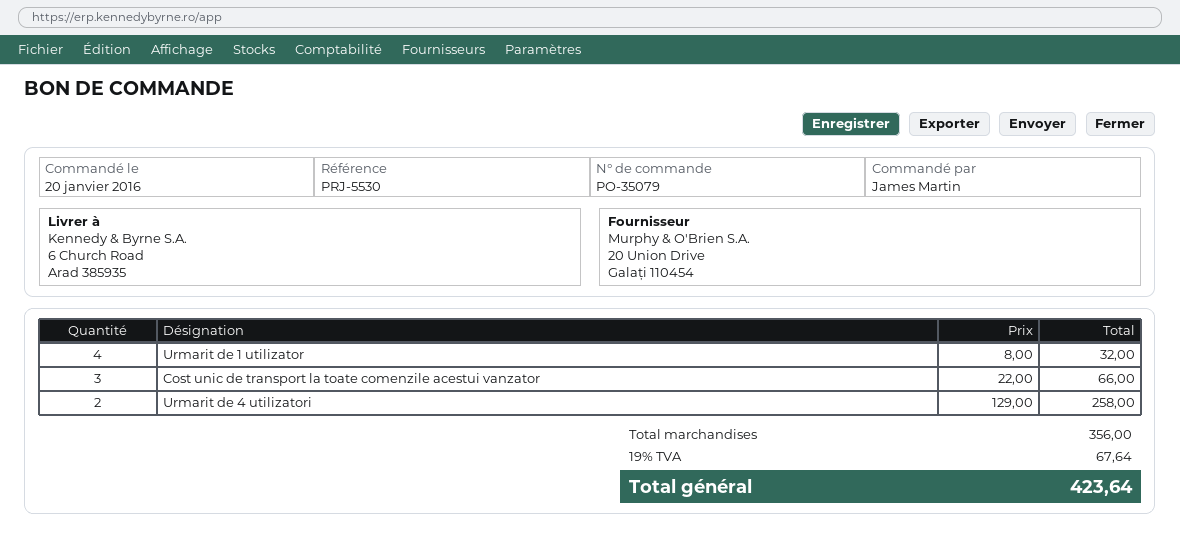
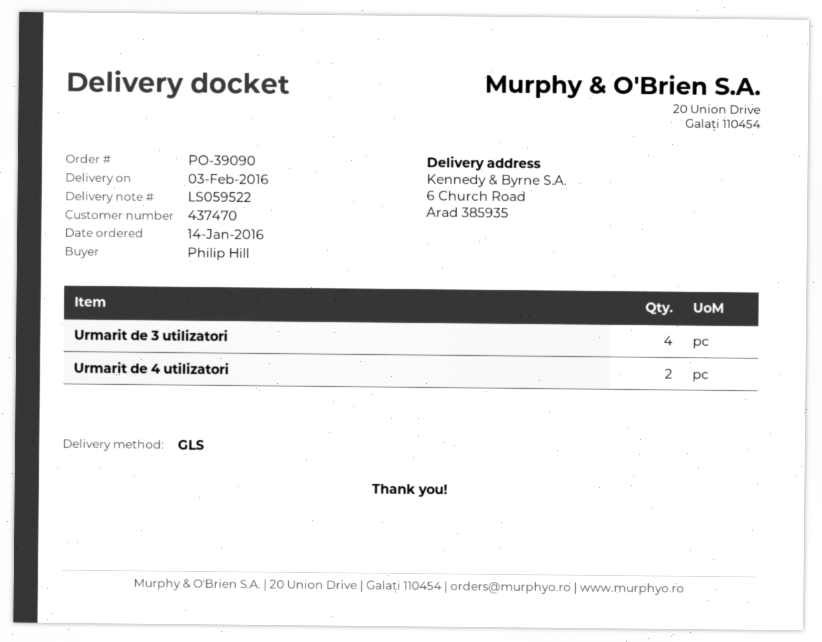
order number: PO-35079 -> PO-39090
order date: 2016-01-20 -> 2016-01-14
ordered by: James Martin -> Philip Hill
Urmarit de 1 utilizator: 4 -> none
Cost unic de transport la toate comenzile acestui vanzator: 3 -> none
Urmarit de 3 utilizatori: none -> 4

